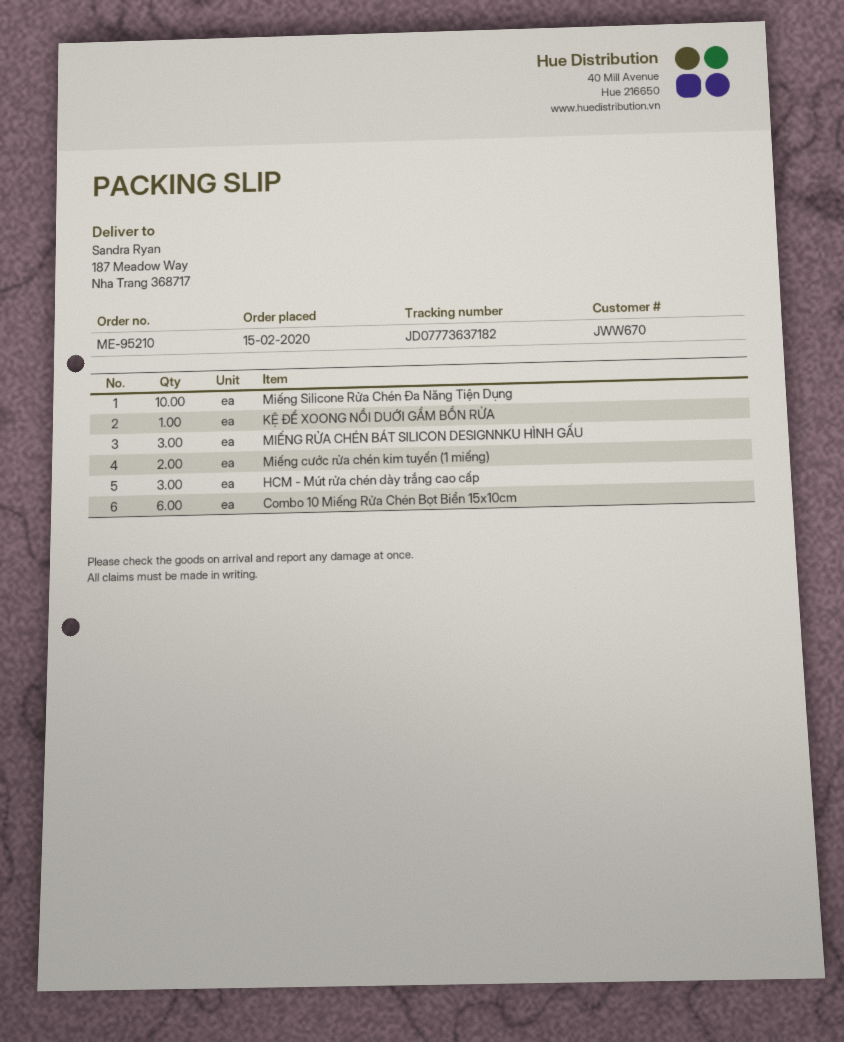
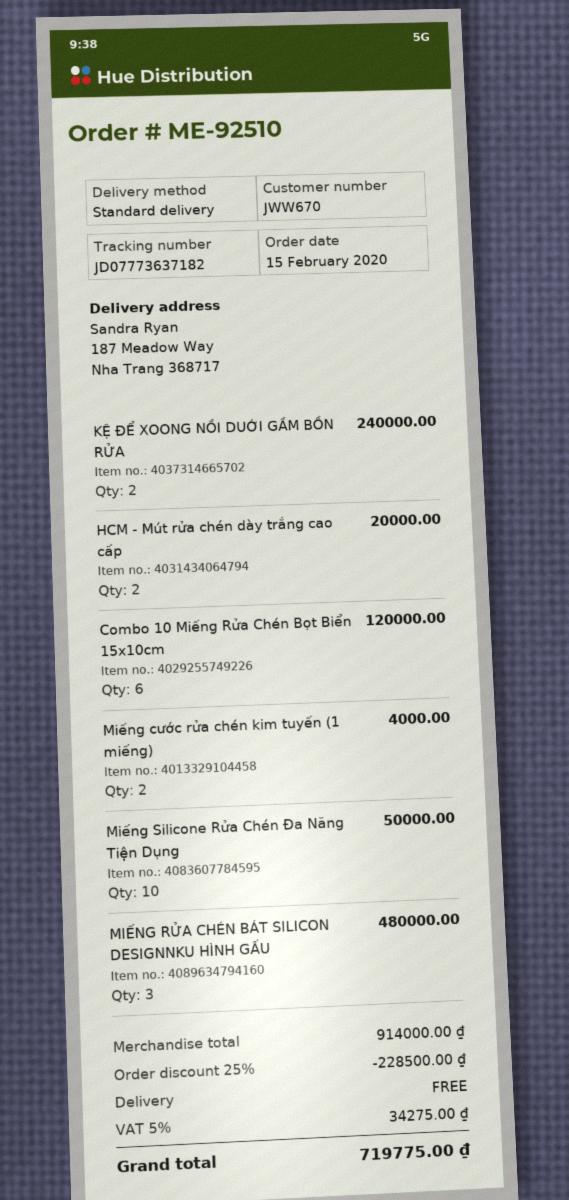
order number: ME-95210 -> ME-92510
KỆ ĐỂ XOONG NỒI DUỚI GẦM BỒN RỬA: 1 -> 2
HCM - Mút rửa chén dày trắng cao cấp: 3 -> 2

